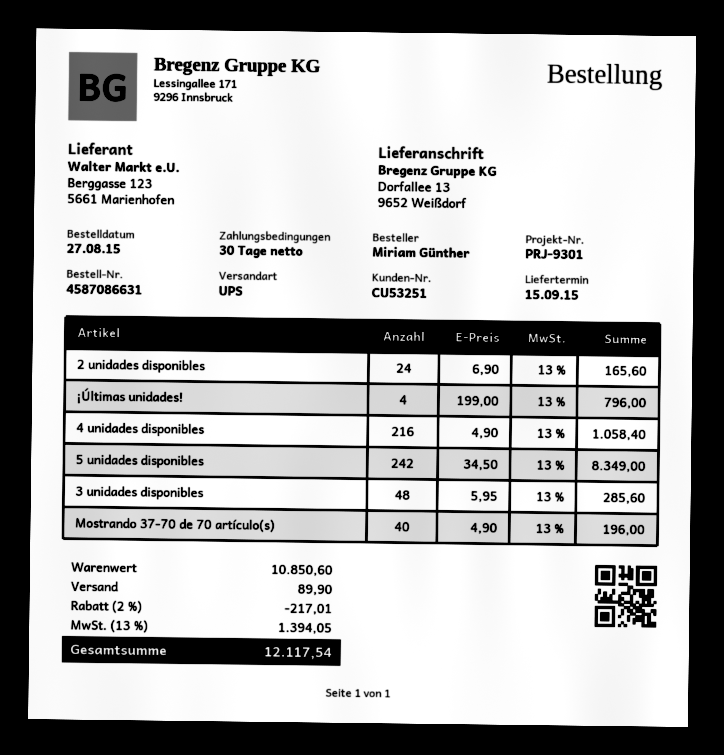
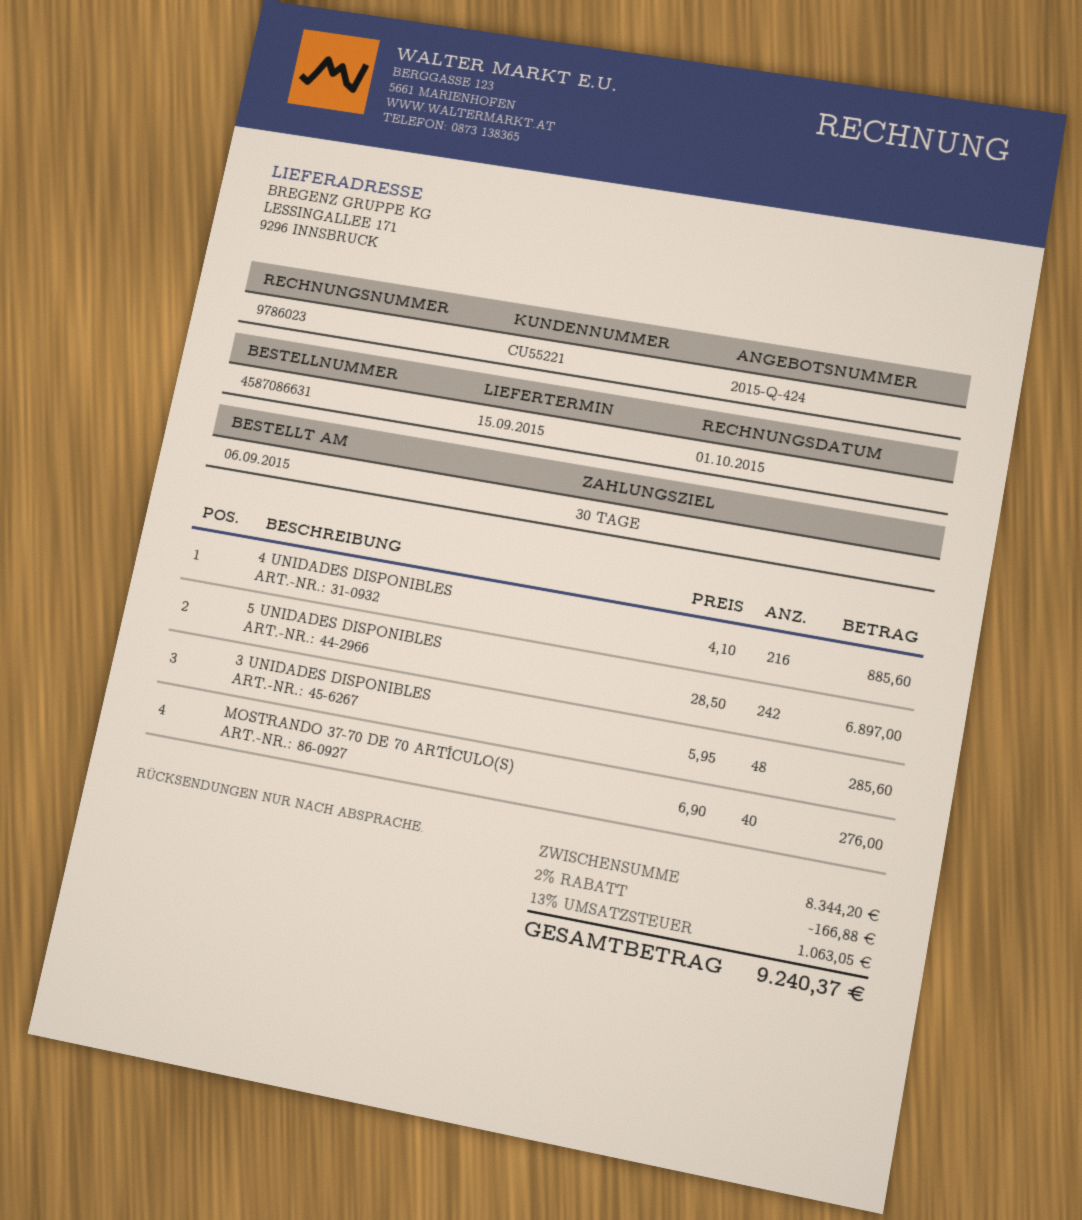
order date: 2015-08-27 -> 2015-09-06
customer number: CU53251 -> CU55221
ship to: Dorfallee 13, 9652 Weißdorf -> LESSINGALLEE 171, 9296 INNSBRUCK
2 unidades disponibles: 24 x 6.90 = 165.60 -> none
¡Últimas unidades!: 4 x 199.00 = 796.00 -> none
4 unidades disponibles: 216 x 4.90 = 1058.40 -> 216 x 4.10 = 885.60
5 unidades disponibles: 242 x 34.50 = 8349.00 -> 242 x 28.50 = 6897.00
Mostrando 37-70 de 70 artículo(s): 40 x 4.90 = 196.00 -> 40 x 6.90 = 276.00
subtotal: 10850.60 -> 8344.20
discount: 2% = 217.01 -> 2% = 166.88
shipping: 89.90 -> none
tax: 13% = 1394.05 -> 13% = 1063.05
total: 12117.54 -> 9240.37

